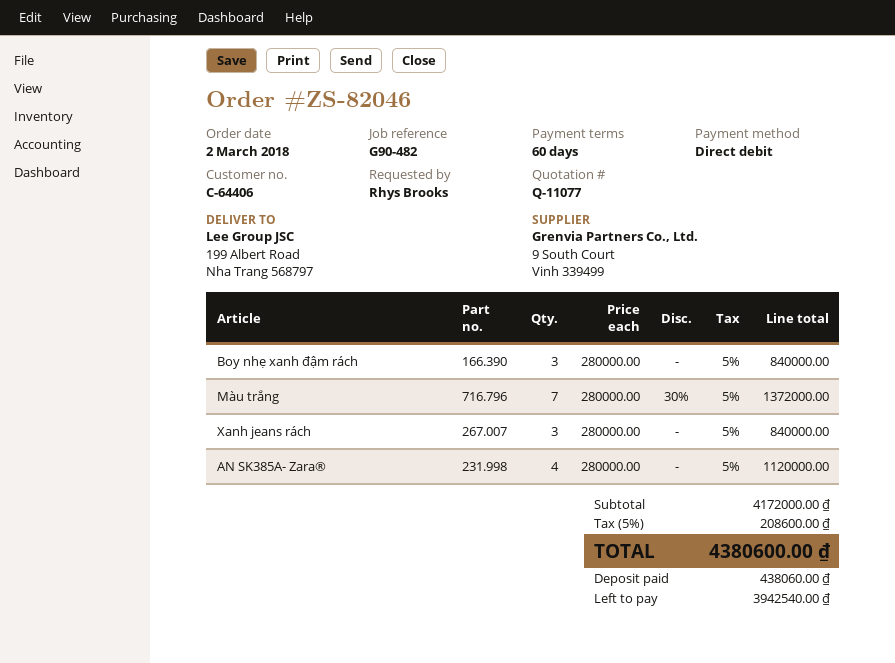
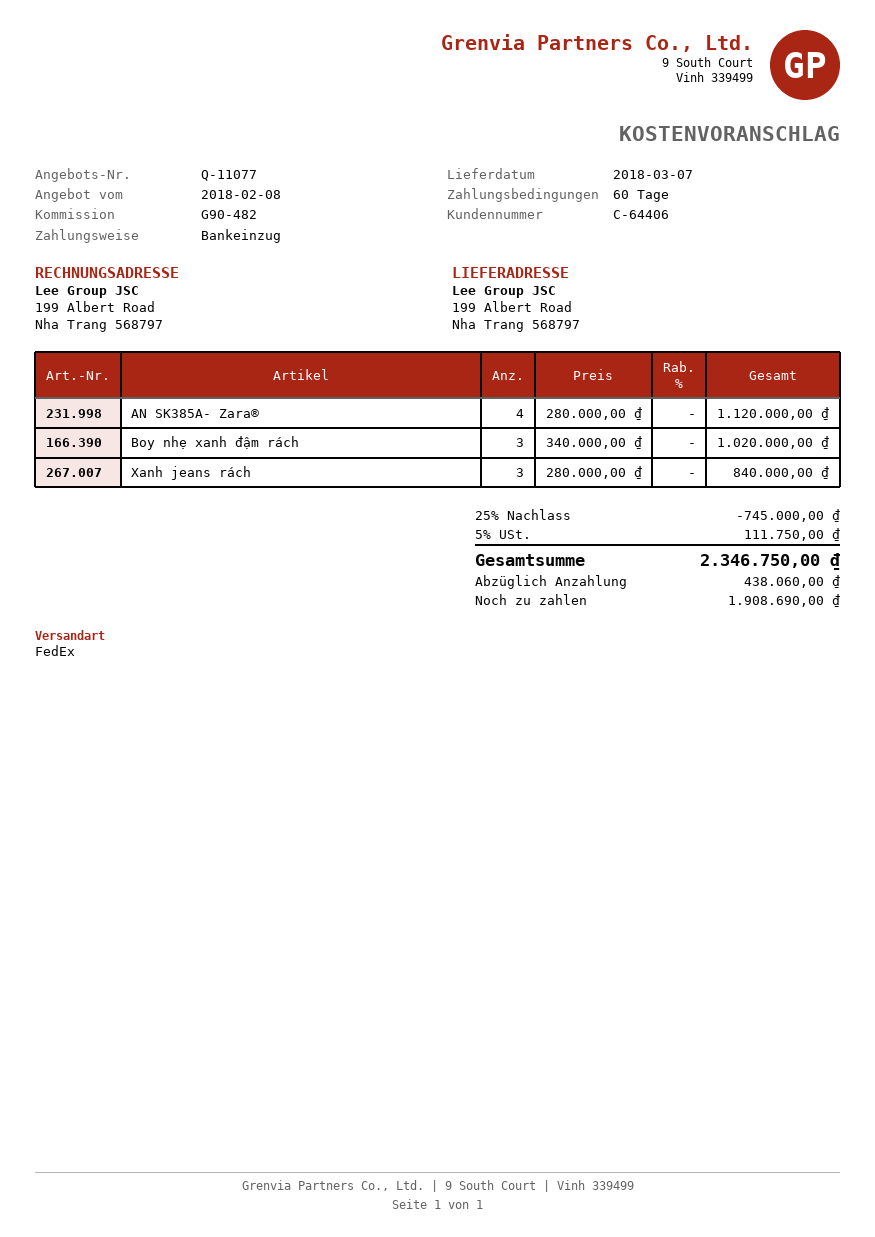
Boy nhẹ xanh đậm rách: 3 x 280000.00 = 840000.00 -> 3 x 340000.00 = 1020000.00
Màu trắng: 7 x 280000.00 - 30% = 1372000.00 -> none
discount: none -> 25% = 745000.00
tax: 5% = 208600.00 -> 5% = 111750.00
total: 4380600.00 -> 2346750.00
balance: 3942540.00 -> 1908690.00

